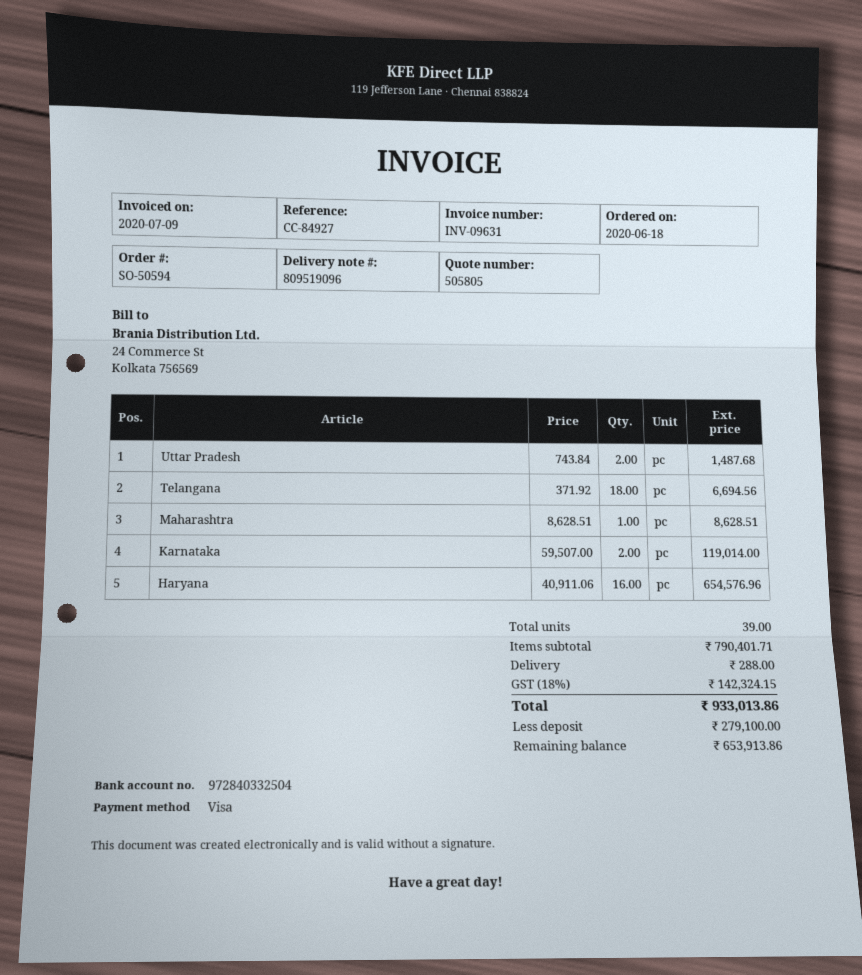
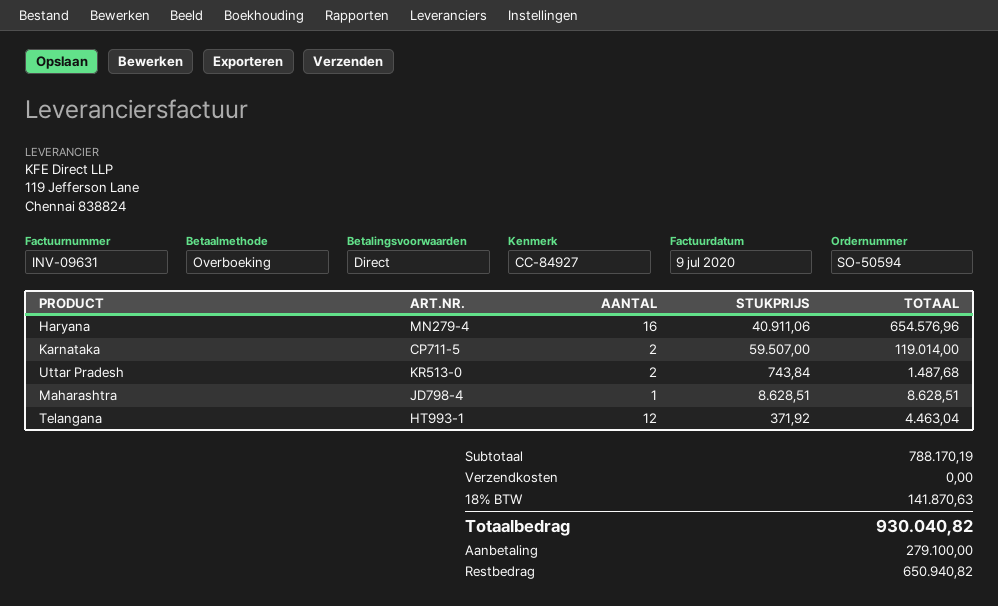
payment method: Visa -> bank transfer
Telangana: 18 x 371.92 = 6694.56 -> 12 x 371.92 = 4463.04
subtotal: 790401.71 -> 788170.19
shipping: 288.00 -> 0.00
tax: 18% = 142324.15 -> 18% = 141870.63
total: 933013.86 -> 930040.82
balance: 653913.86 -> 650940.82

